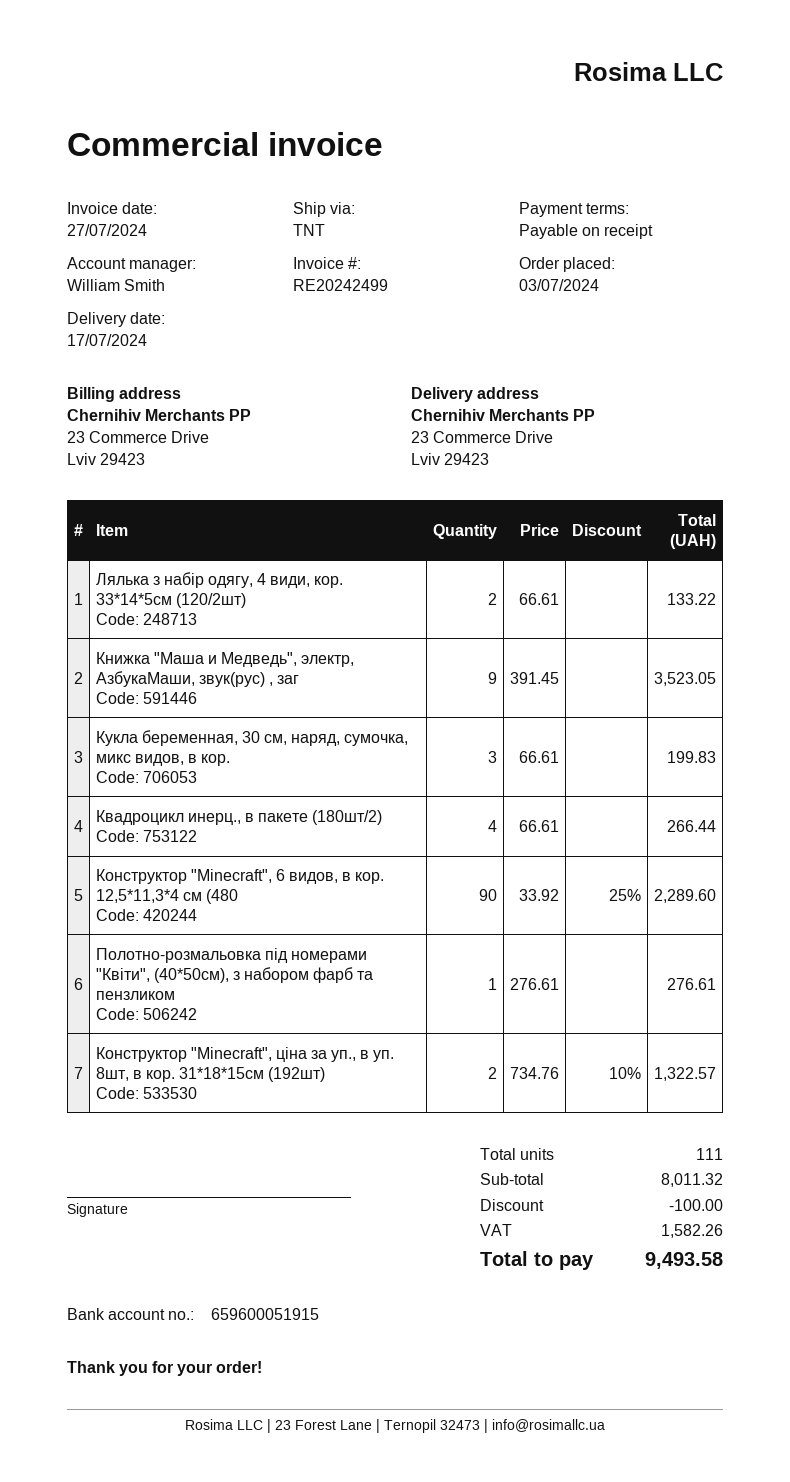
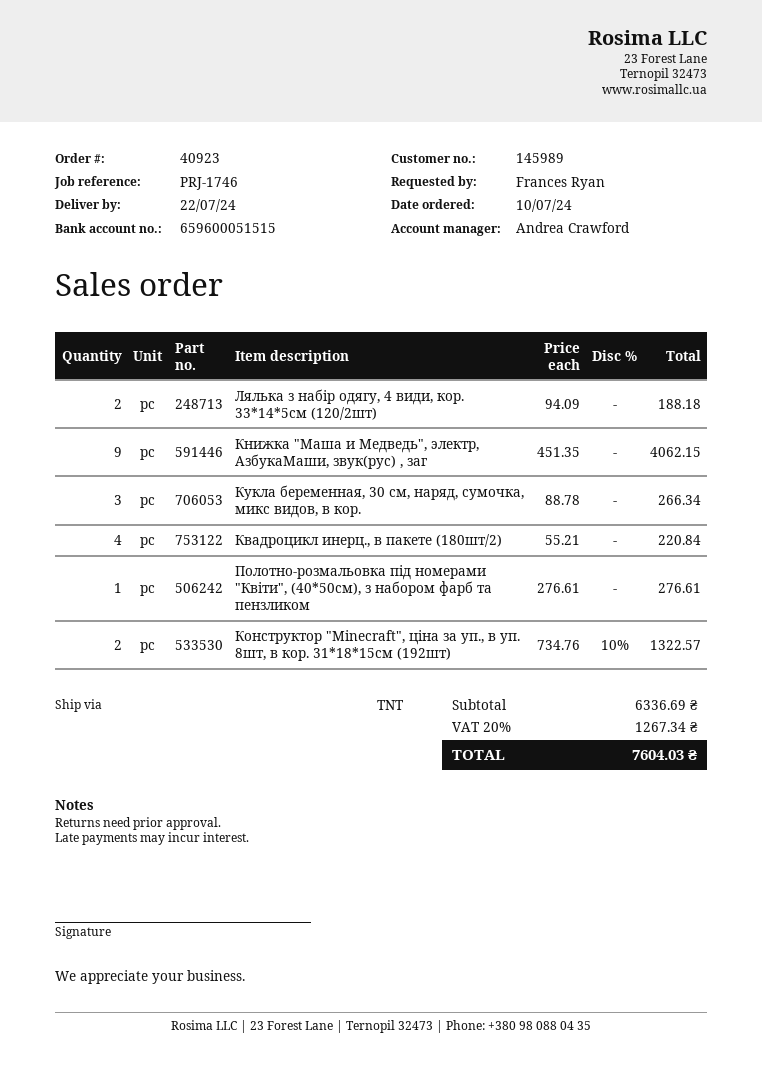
order date: 2024-07-03 -> 2024-07-10
delivery date: 2024-07-17 -> 2024-07-22
sales rep: William Smith -> Andrea Crawford
bank account: 659600051915 -> 659600051515
Лялька з набір одягу, 4 види, кор. 33*14*5см (120/2шт): 2 x 66.61 = 133.22 -> 2 x 94.09 = 188.18
Книжка "Маша и Медведь", электр, АзбукаМаши, звук(рус) , заг: 9 x 391.45 = 3523.05 -> 9 x 451.35 = 4062.15
Кукла беременная, 30 см, наряд, сумочка, микс видов, в кор.: 3 x 66.61 = 199.83 -> 3 x 88.78 = 266.34
Квадроцикл инерц., в пакете (180шт/2): 4 x 66.61 = 266.44 -> 4 x 55.21 = 220.84
Конструктор "Мinecraft", 6 видов, в кор. 12,5*11,3*4 см (480: 90 x 33.92 - 25% = 2289.60 -> none
subtotal: 8011.32 -> 6336.69
discount: 100.00 -> none
tax: 1582.26 -> 1267.34
total: 9493.58 -> 7604.03

